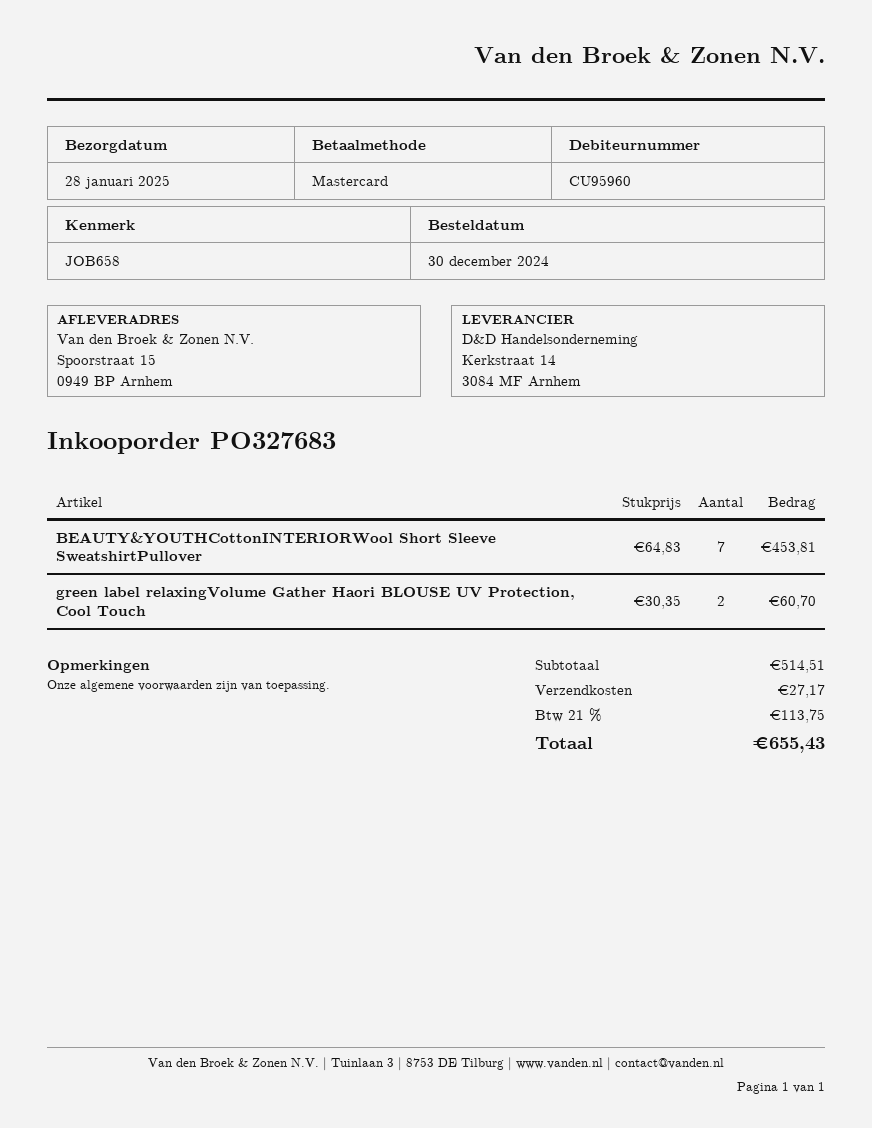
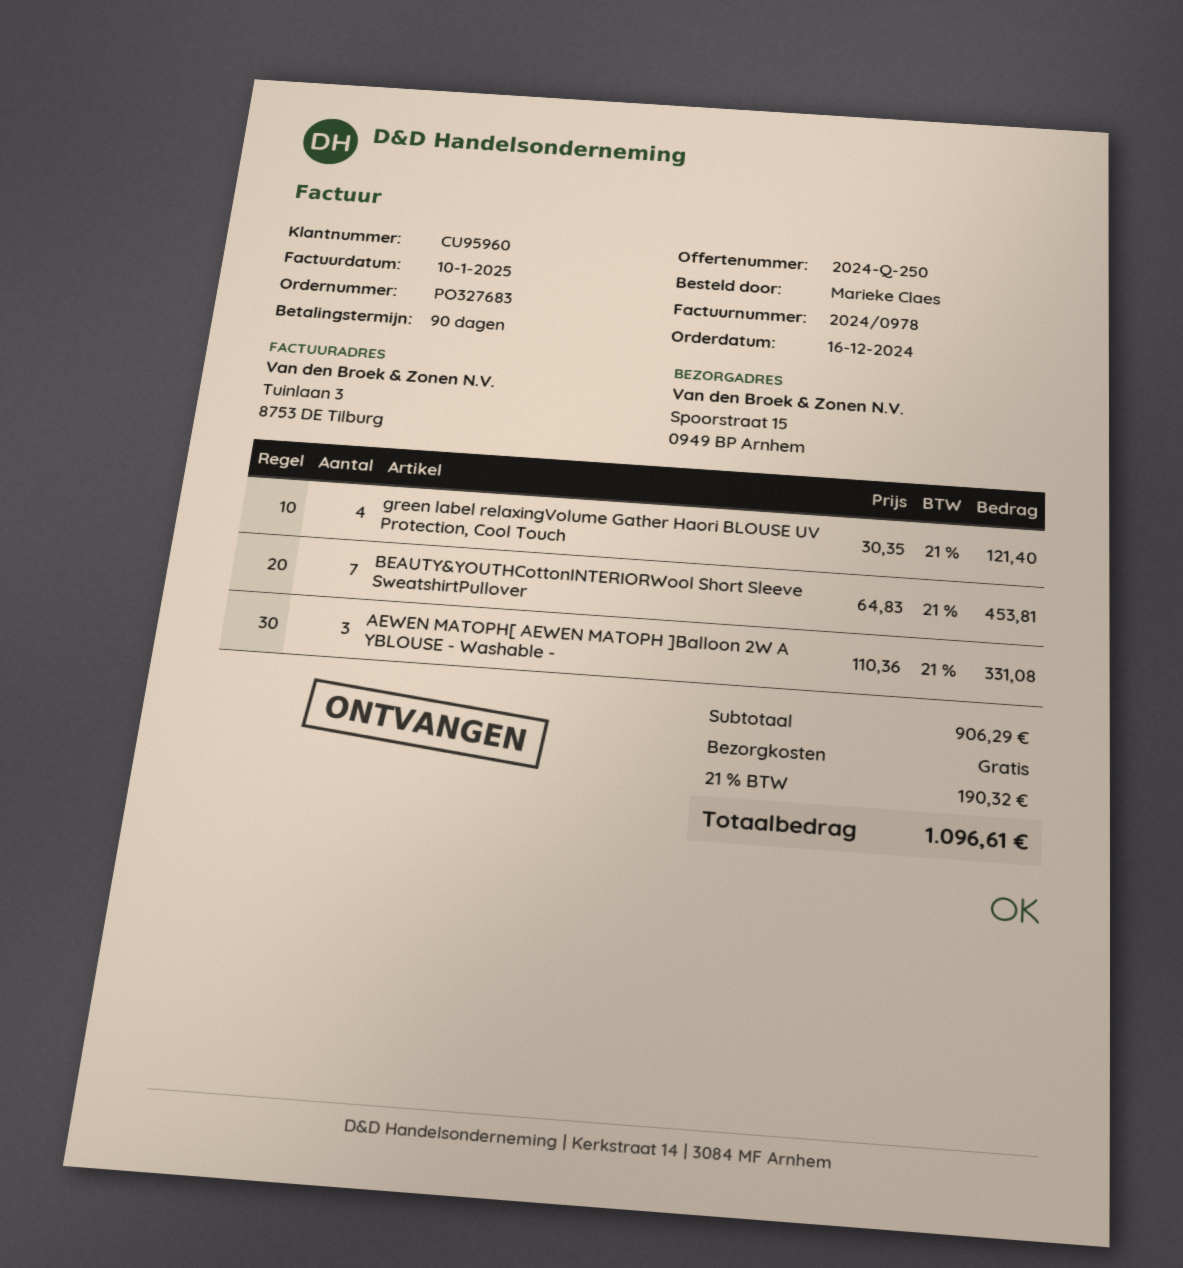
order date: 2024-12-30 -> 2024-12-16
green label relaxingVolume Gather Haori BLOUSE UV Protection, Cool Touch: 2 x 30.35 = 60.70 -> 4 x 30.35 = 121.40
AEWEN MATOPH[ AEWEN MATOPH ]Balloon 2W A YBLOUSE - Washable -: none -> 3 x 110.36 = 331.08
subtotal: 514.51 -> 906.29
shipping: 27.17 -> 0.00
tax: 21% = 113.75 -> 21% = 190.32
total: 655.43 -> 1096.61

